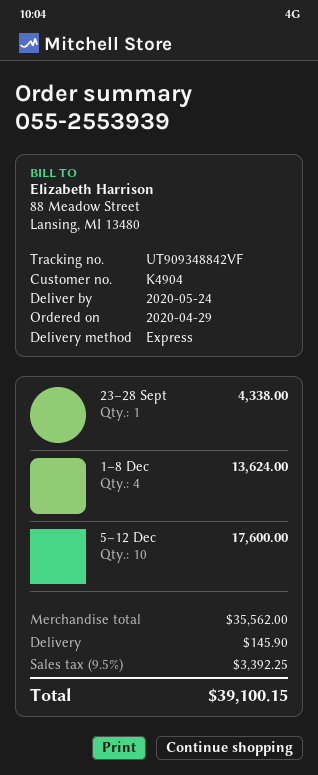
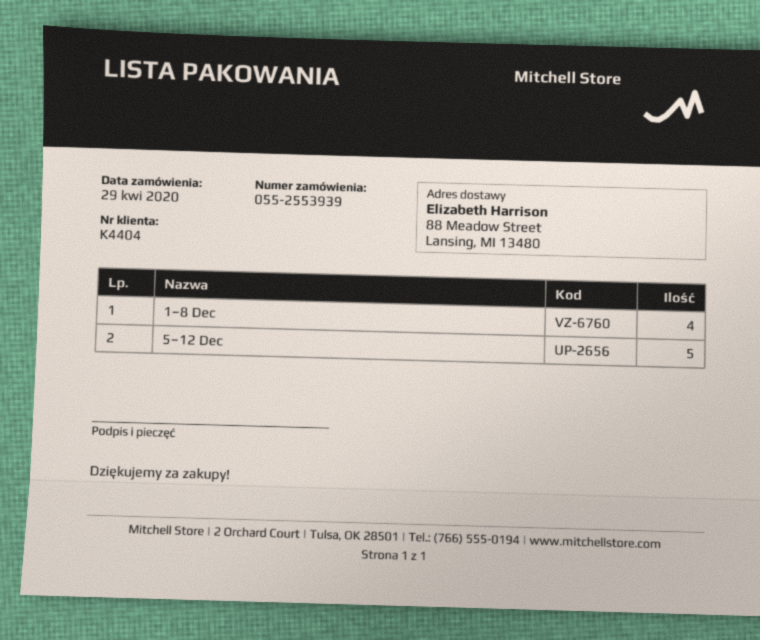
customer number: K4904 -> K4404
23–28 Sept: 1 -> none
5–12 Dec: 10 -> 5

